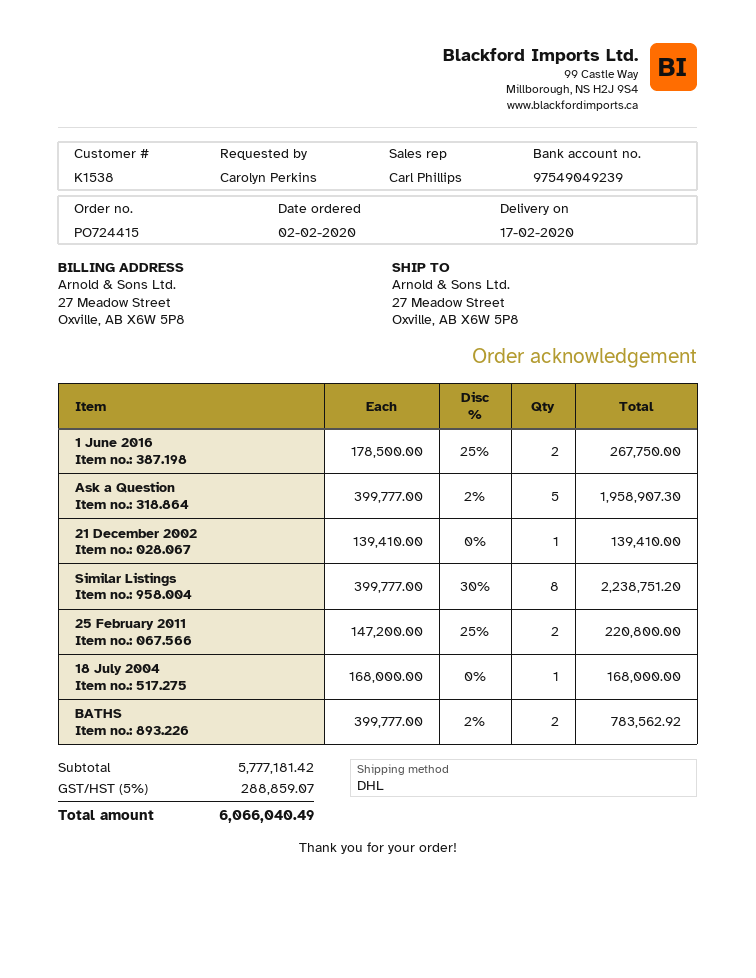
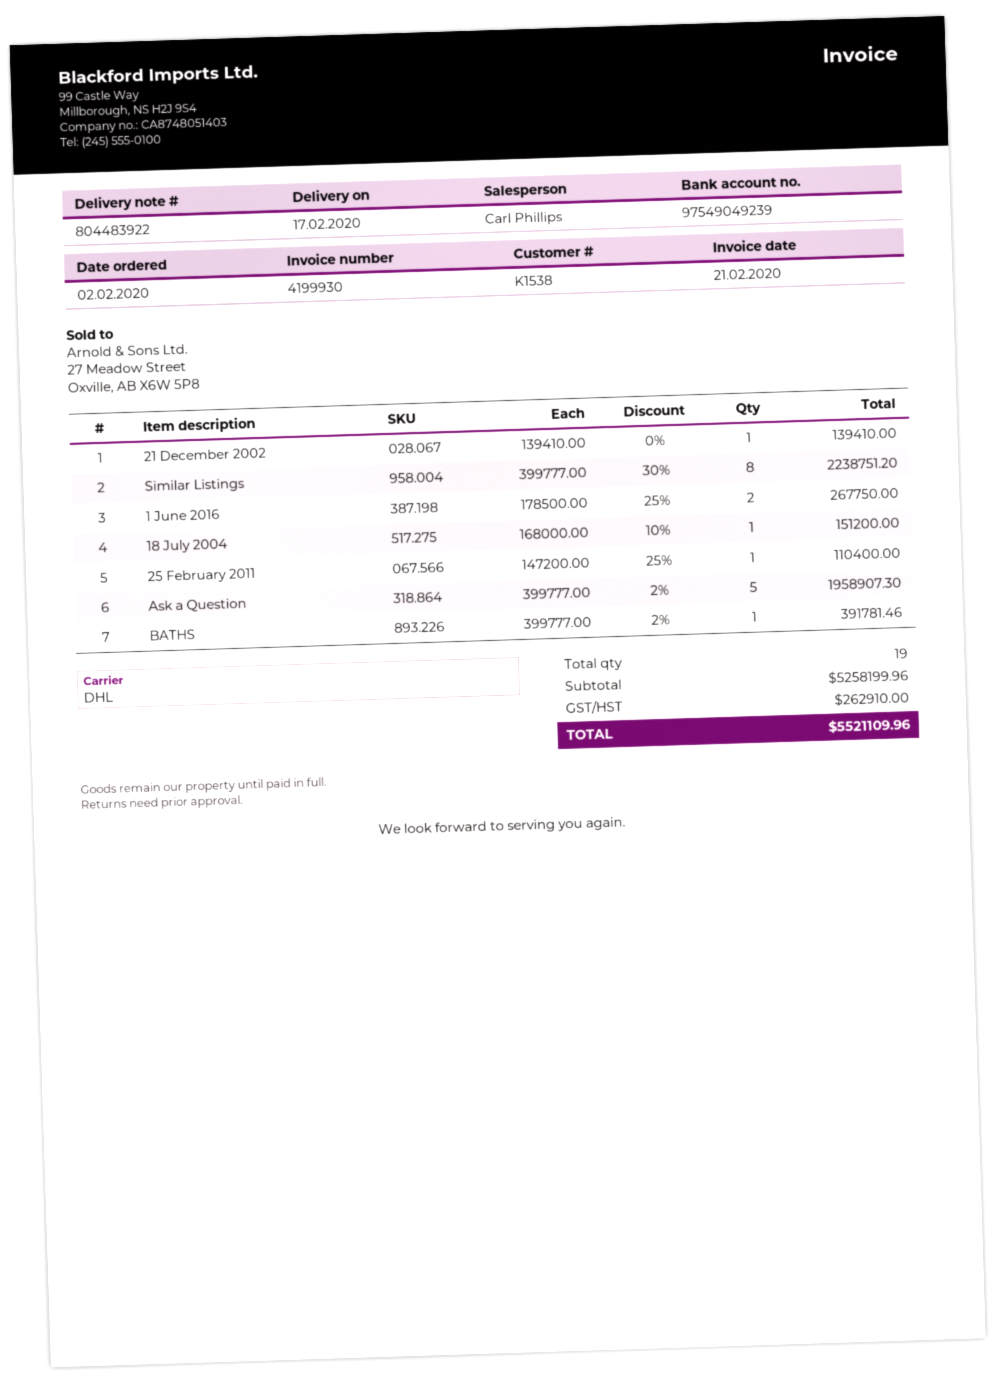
25 February 2011: 2 x 147200.00 - 25% = 220800.00 -> 1 x 147200.00 - 25% = 110400.00
18 July 2004: 1 x 168000.00 = 168000.00 -> 1 x 168000.00 - 10% = 151200.00
BATHS: 2 x 399777.00 - 2% = 783562.92 -> 1 x 399777.00 - 2% = 391781.46
subtotal: 5777181.42 -> 5258199.96
tax: 288859.07 -> 262910.00
total: 6066040.49 -> 5521109.96

